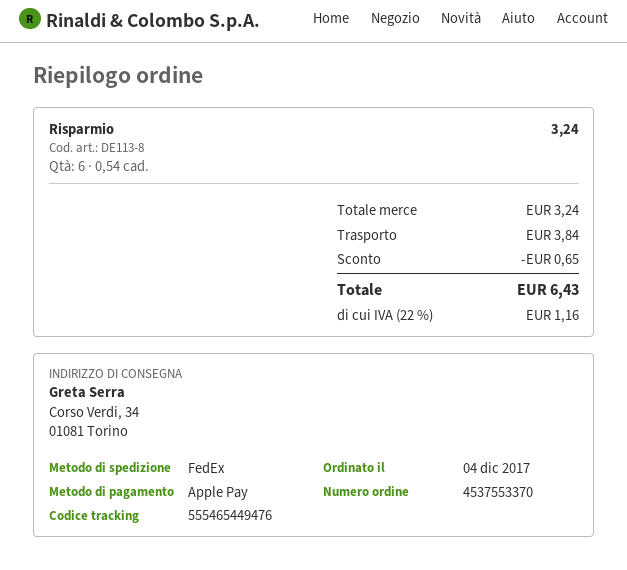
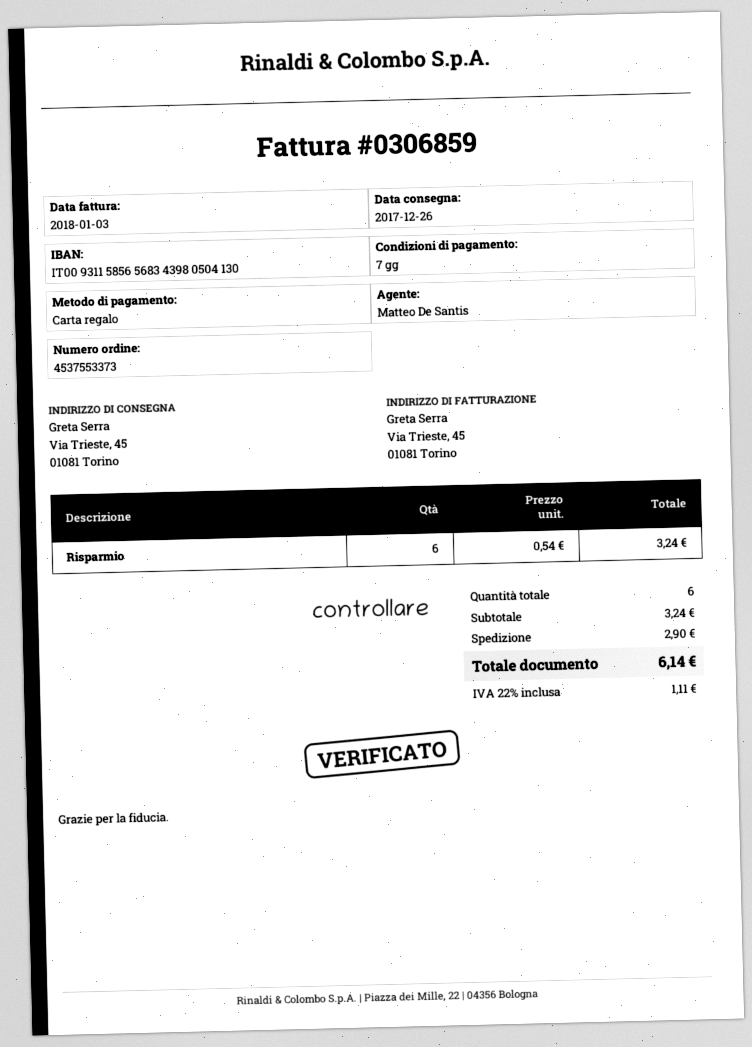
order number: 4537553370 -> 4537553373
payment method: Apple Pay -> gift card
ship to: Corso Verdi, 34, 01081 Torino -> Via Trieste, 45, 01081 Torino
discount: 0.65 -> none
shipping: 3.84 -> 2.90
tax: 22% = 1.16 -> 22% = 1.11
total: 6.43 -> 6.14

